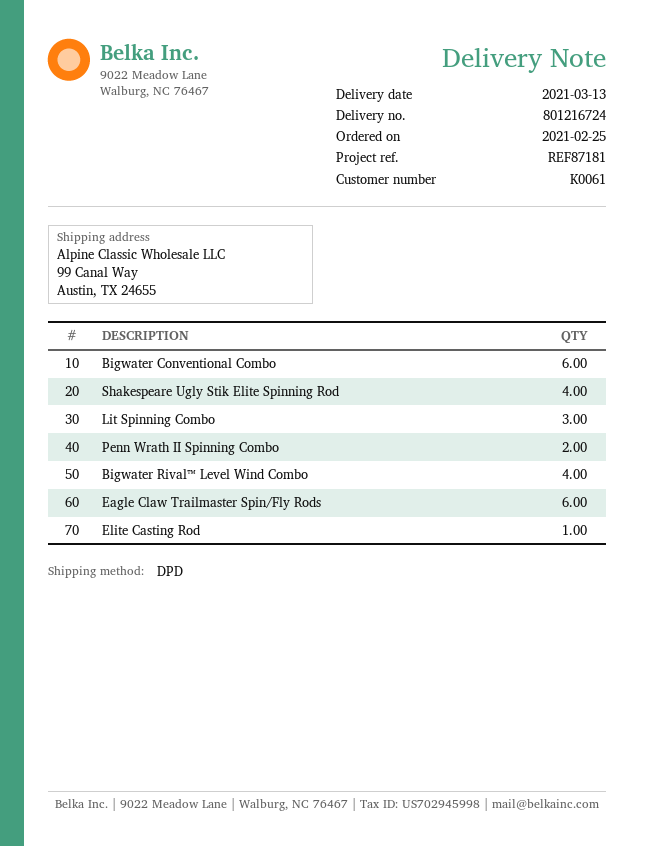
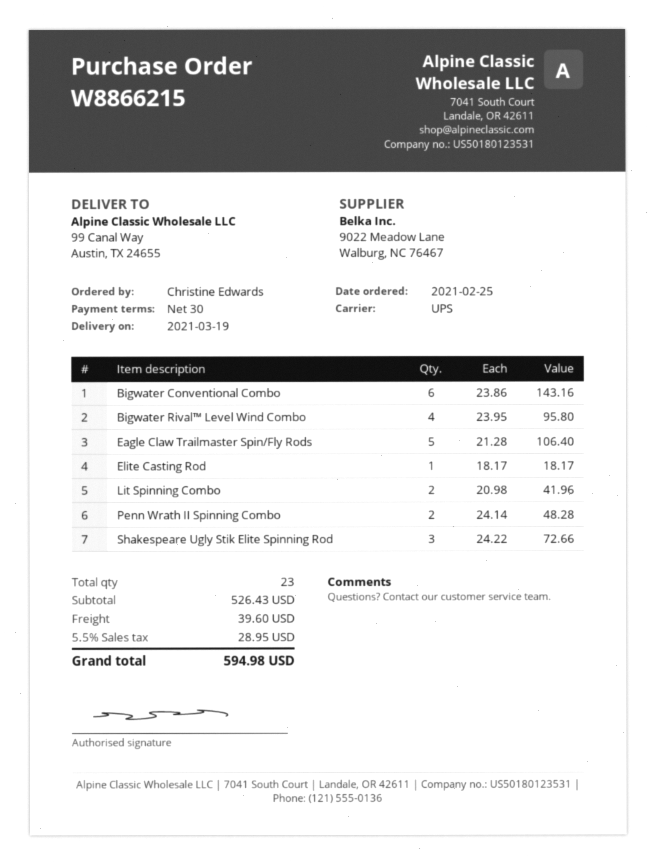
delivery date: 2021-03-13 -> 2021-03-19
shipping method: DPD -> UPS
Shakespeare Ugly Stik Elite Spinning Rod: 4 -> 3
Lit Spinning Combo: 3 -> 2
Eagle Claw Trailmaster Spin/Fly Rods: 6 -> 5

